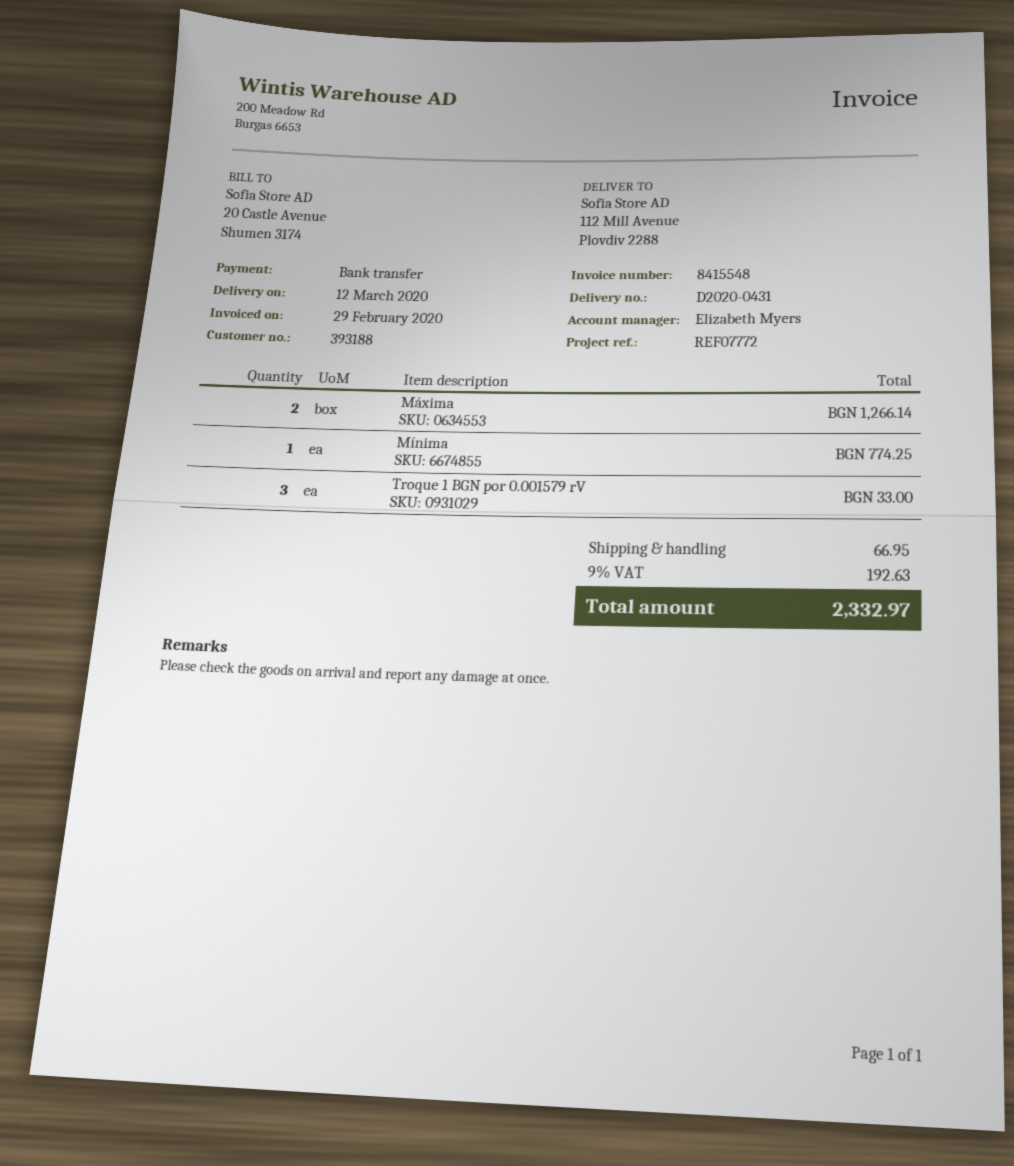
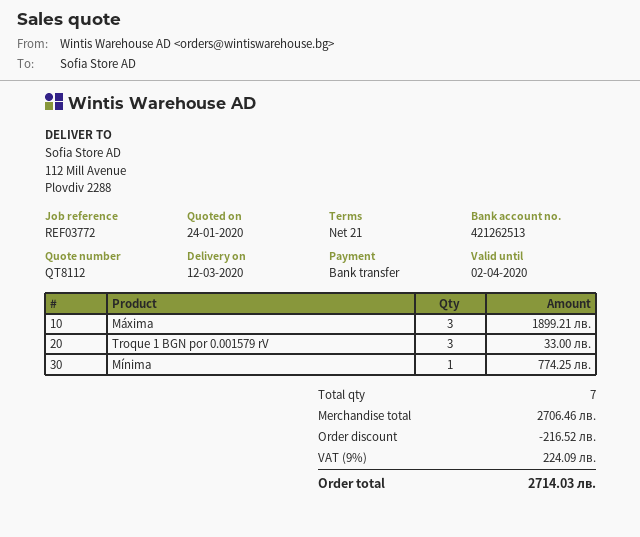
reference: REF07772 -> REF03772
Máxima: 2 for 1266.14 -> 3 for 1899.21
discount: none -> 216.52
shipping: 66.95 -> none
tax: 9% = 192.63 -> 9% = 224.09
total: 2332.97 -> 2714.03

